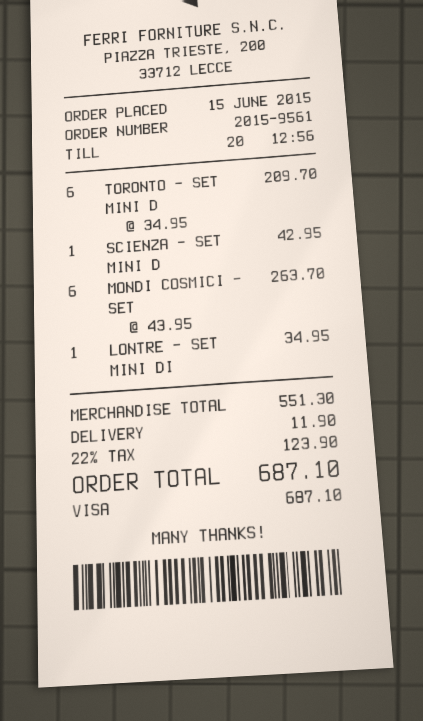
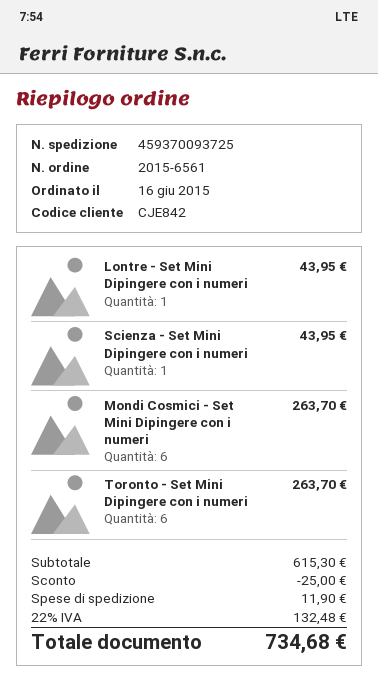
order number: 2015-9561 -> 2015-6561
order date: 2015-06-15 -> 2015-06-16
TORONTO - SET MINI D: 6 for 209.70 -> 6 for 263.70
SCIENZA - SET MINI D: 1 for 42.95 -> 1 for 43.95
LONTRE - SET MINI DI: 1 for 34.95 -> 1 for 43.95
subtotal: 551.30 -> 615.30
discount: none -> 25.00
tax: 22% = 123.90 -> 22% = 132.48
total: 687.10 -> 734.68

